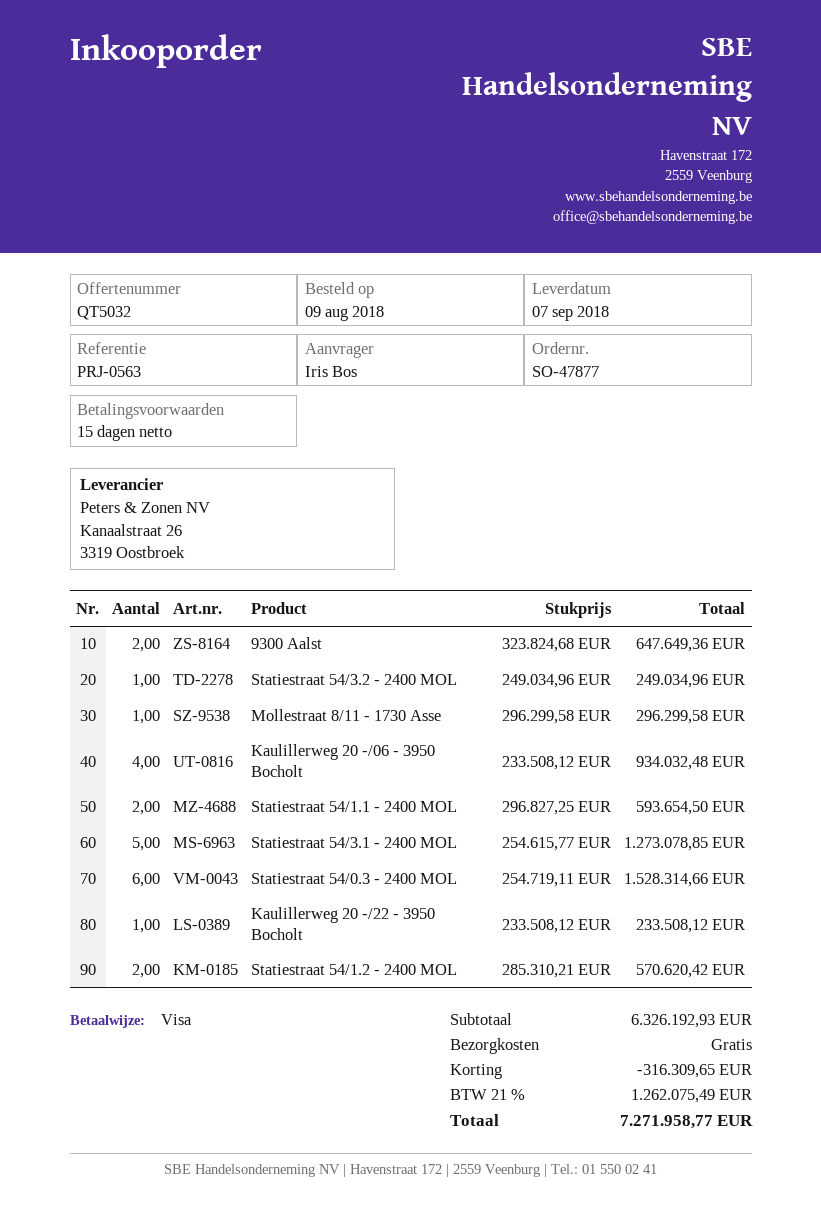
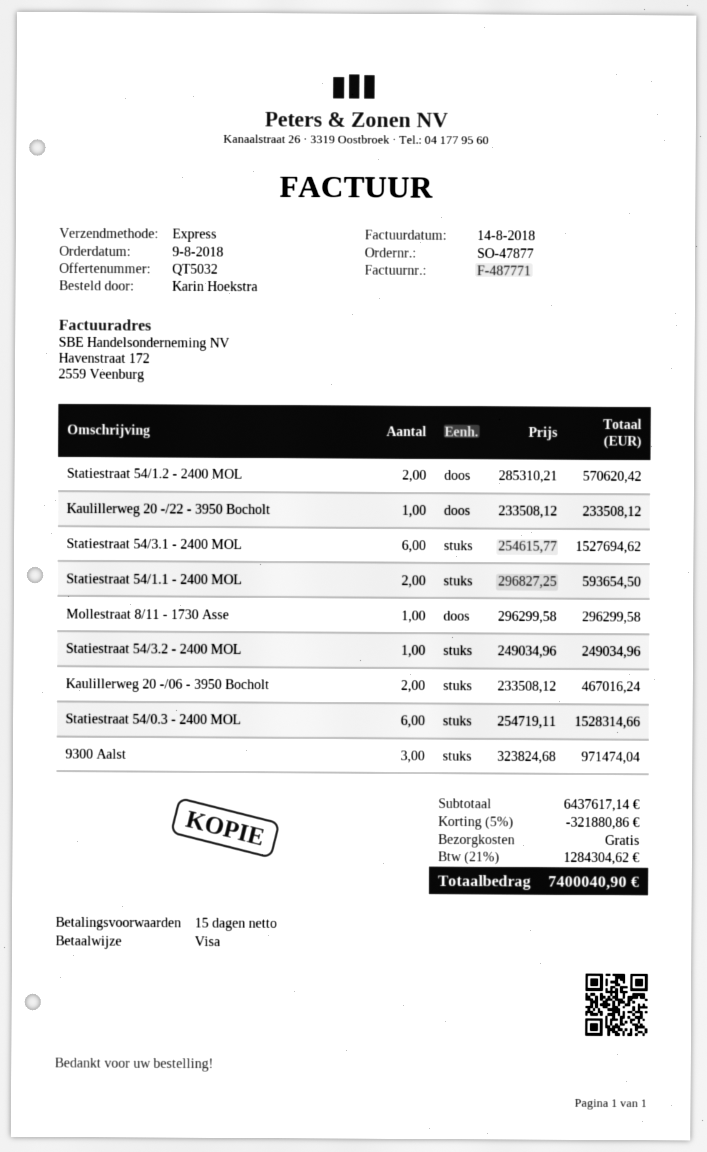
ordered by: Iris Bos -> Karin Hoekstra
9300 Aalst: 2 x 323824.68 = 647649.36 -> 3 x 323824.68 = 971474.04
Kaulillerweg 20 -/06 - 3950 Bocholt: 4 x 233508.12 = 934032.48 -> 2 x 233508.12 = 467016.24
Statiestraat 54/3.1 - 2400 MOL: 5 x 254615.77 = 1273078.85 -> 6 x 254615.77 = 1527694.62
subtotal: 6326192.93 -> 6437617.14
discount: 316309.65 -> 321880.86
tax: 21% = 1262075.49 -> 21% = 1284304.62
total: 7271958.77 -> 7400040.90

